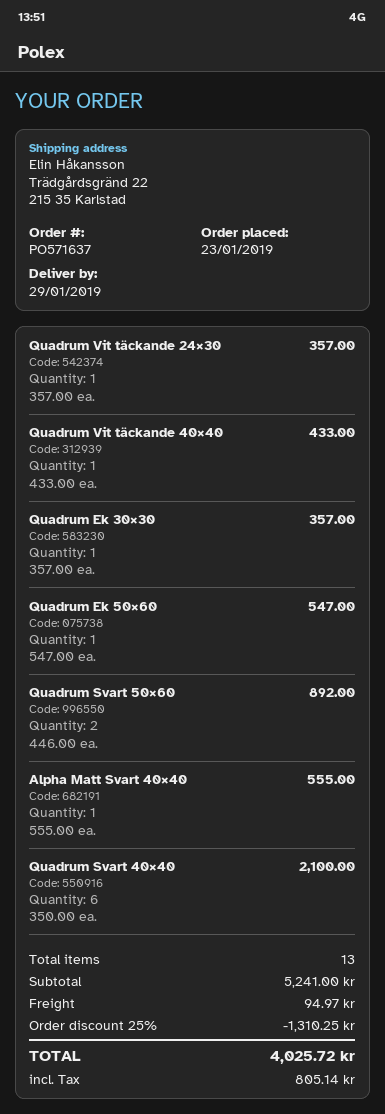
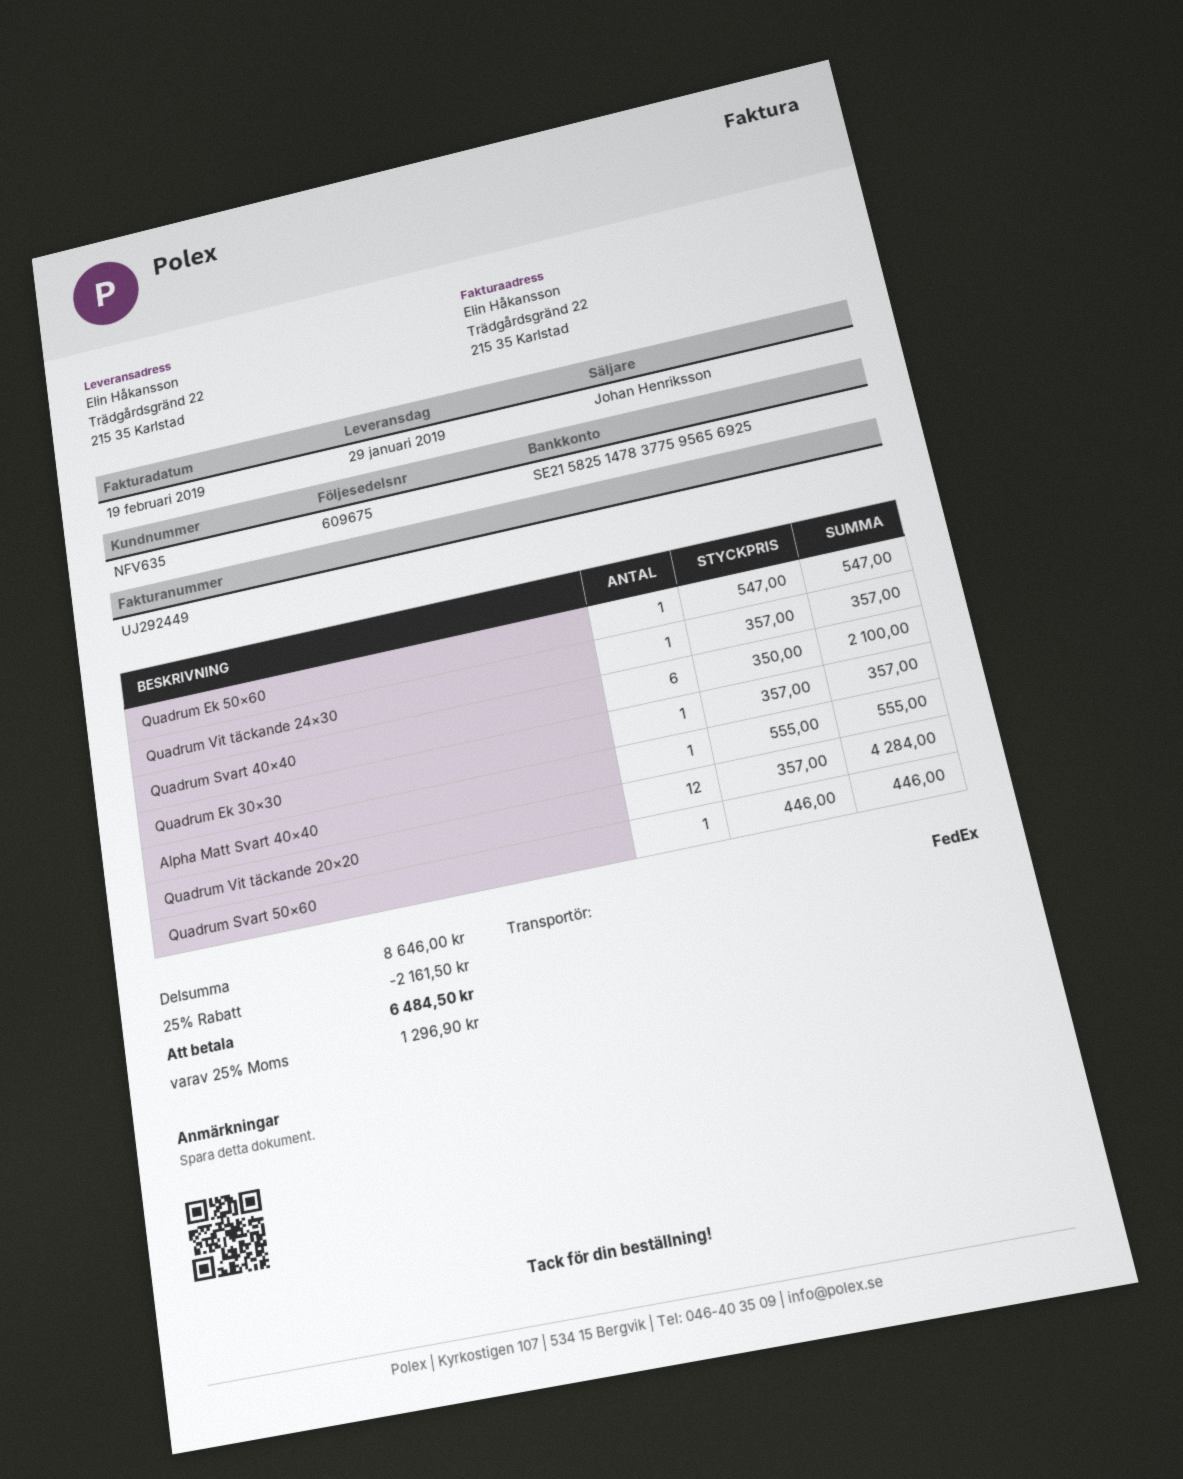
Quadrum Vit täckande 40×40: 1 x 433.00 = 433.00 -> none
Quadrum Svart 50×60: 2 x 446.00 = 892.00 -> 1 x 446.00 = 446.00
Quadrum Vit täckande 20×20: none -> 12 x 357.00 = 4284.00
subtotal: 5241.00 -> 8646.00
discount: 25% = 1310.25 -> 25% = 2161.50
shipping: 94.97 -> none
tax: 805.14 -> 1296.90
total: 4025.72 -> 6484.50

